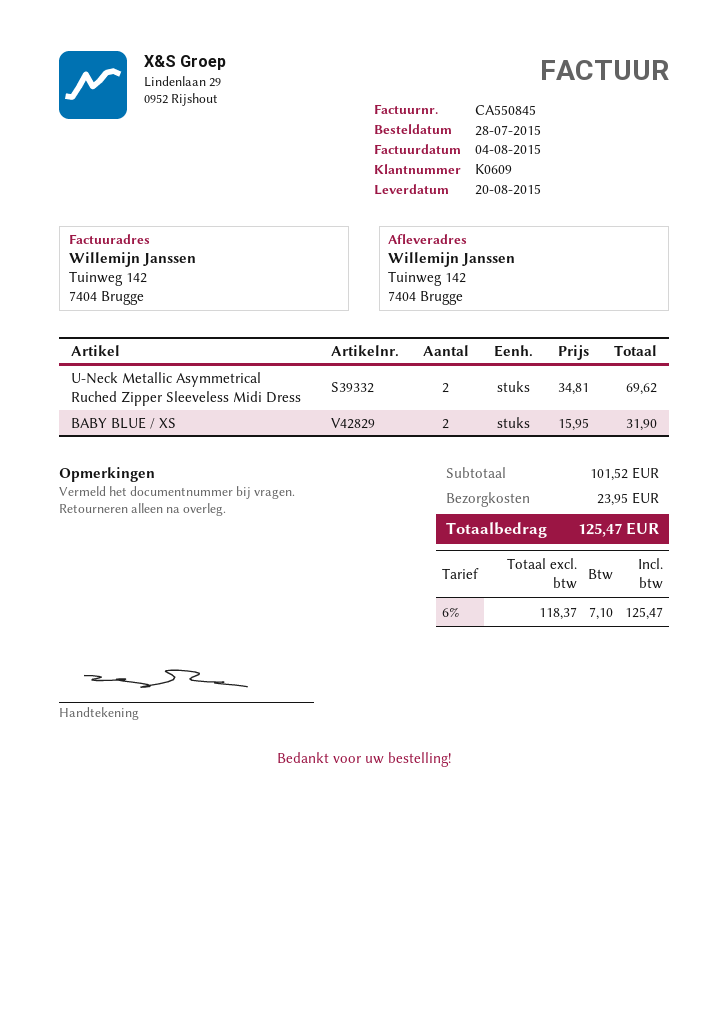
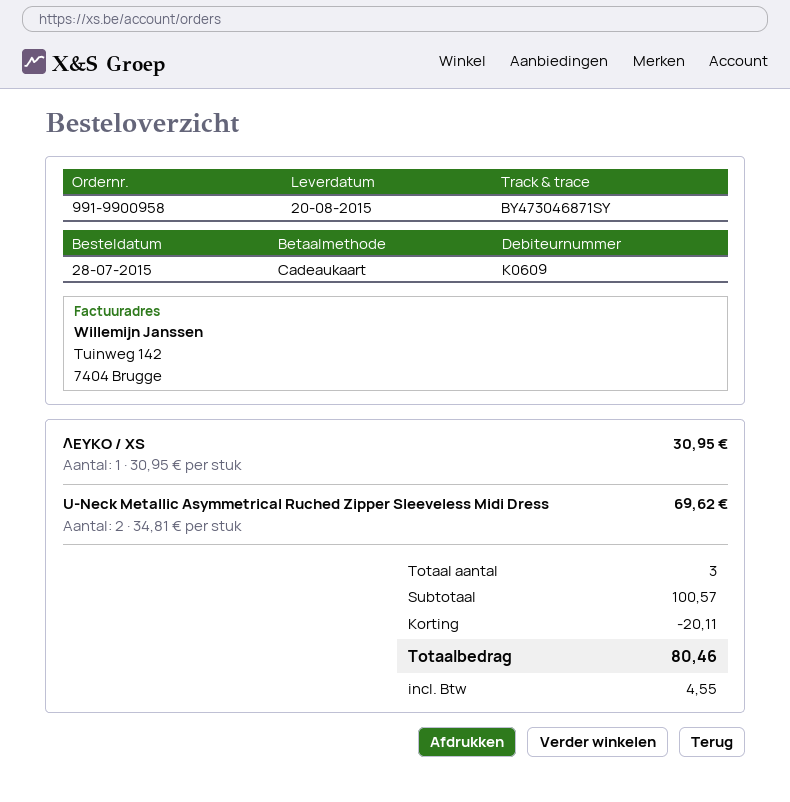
BABY BLUE / XS: 2 x 15.95 = 31.90 -> none
ΛΕΥΚΟ / XS: none -> 1 x 30.95 = 30.95
subtotal: 101.52 -> 100.57
discount: none -> 20.11
shipping: 23.95 -> none
tax: 7.10 -> 4.55
total: 125.47 -> 80.46

